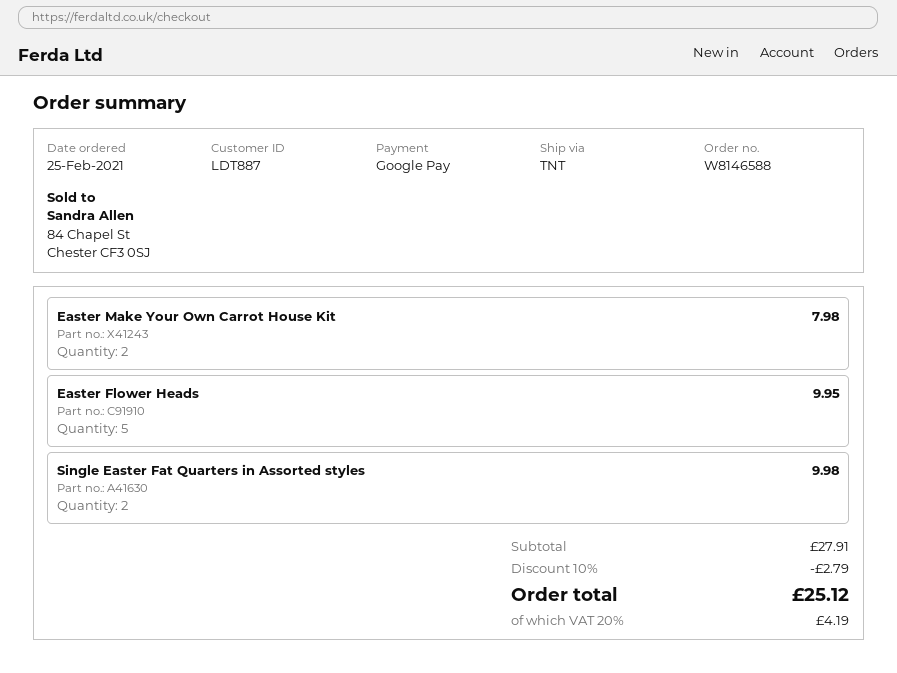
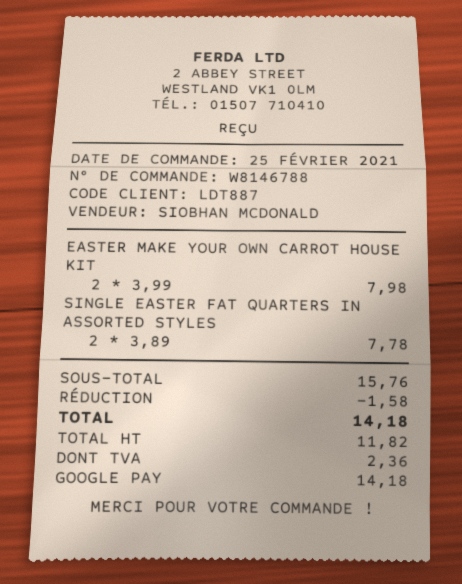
order number: W8146588 -> W8146788
Easter Flower Heads: 5 for 9.95 -> none
Single Easter Fat Quarters in Assorted styles: 2 for 9.98 -> 2 for 7.78
subtotal: 27.91 -> 15.76
discount: 2.79 -> 1.58
tax: 4.19 -> 2.36
total: 25.12 -> 14.18

